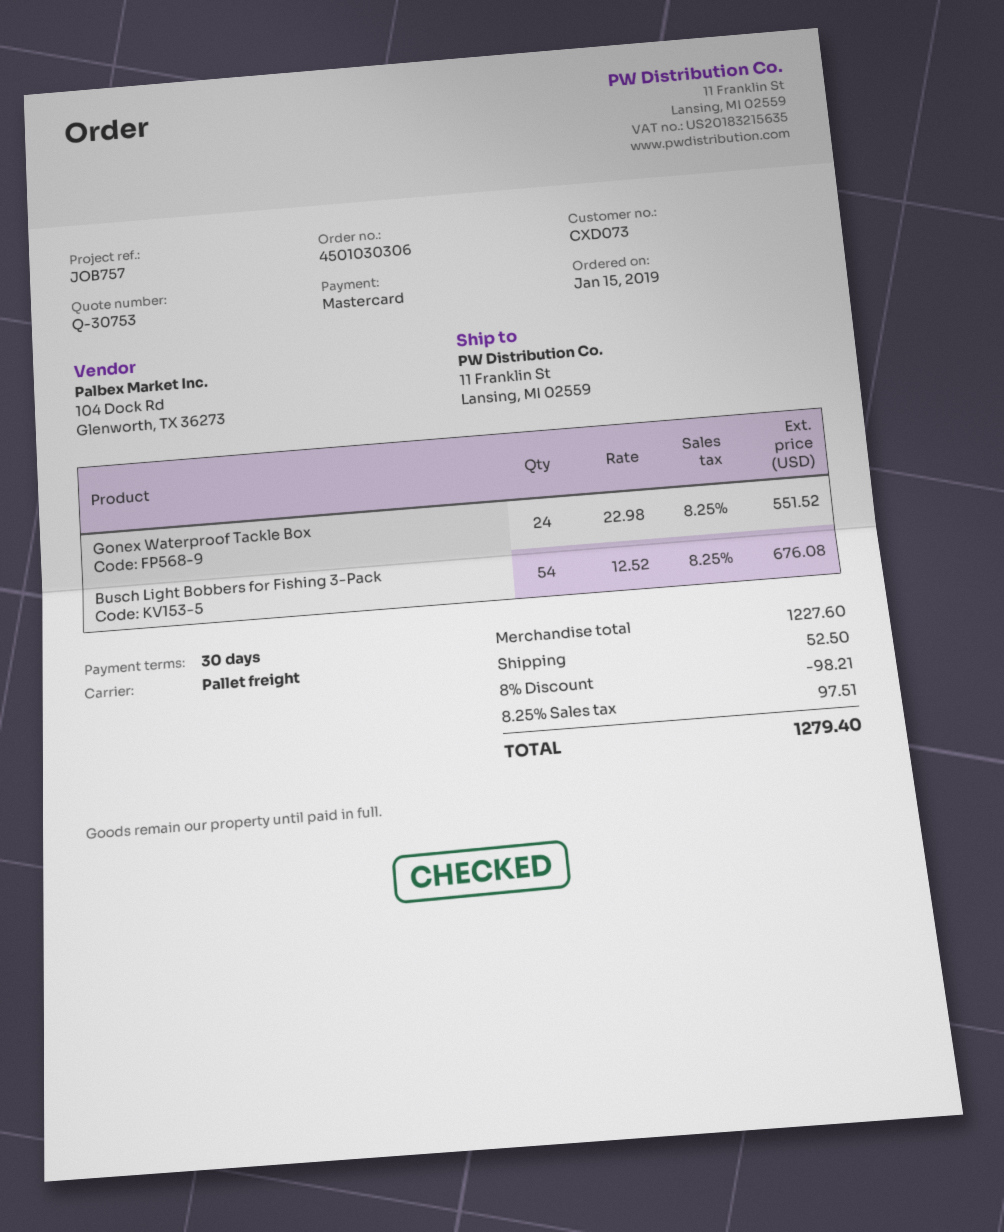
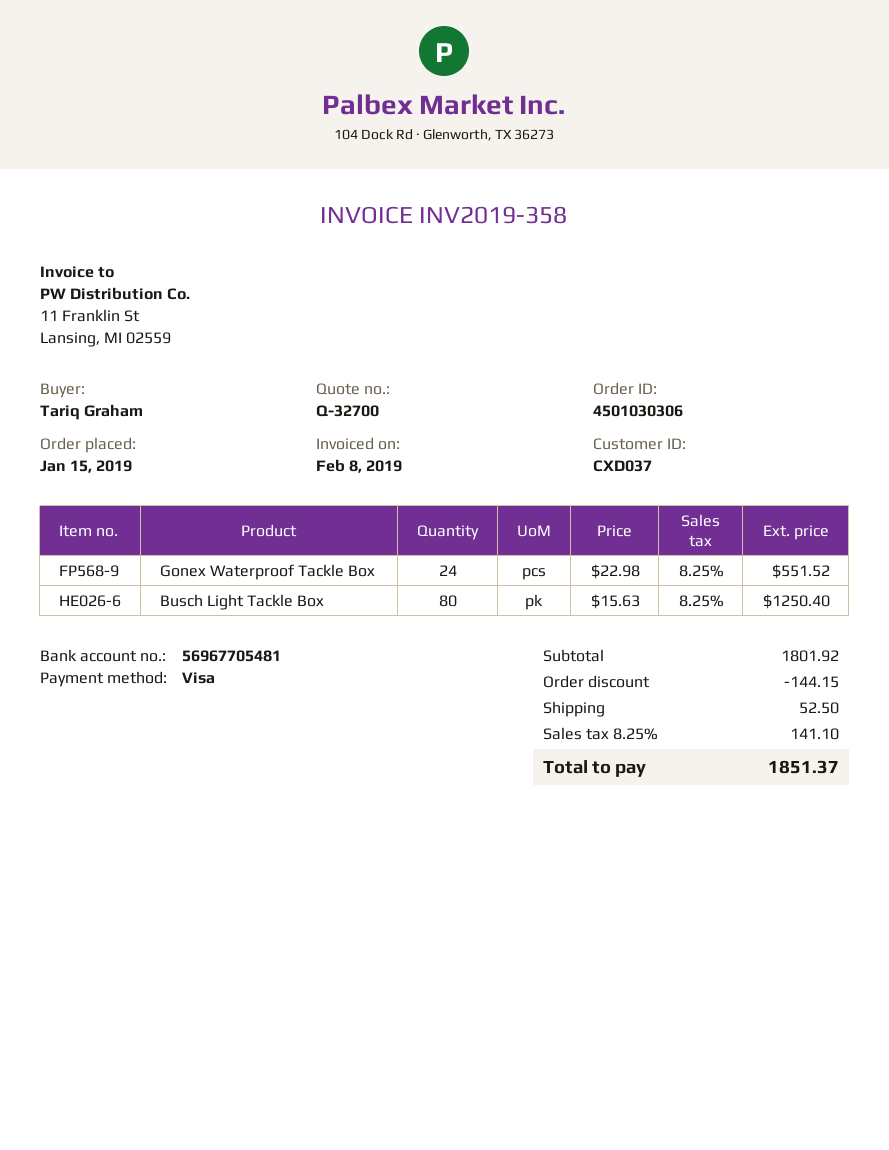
quote number: Q-30753 -> Q-32700
customer number: CXD073 -> CXD037
payment method: Mastercard -> Visa
Busch Light Bobbers for Fishing 3-Pack: 54 x 12.52 = 676.08 -> none
Busch Light Tackle Box: none -> 80 x 15.63 = 1250.40
subtotal: 1227.60 -> 1801.92
discount: 98.21 -> 144.15
tax: 8.25% = 97.51 -> 8.25% = 141.10
total: 1279.40 -> 1851.37

